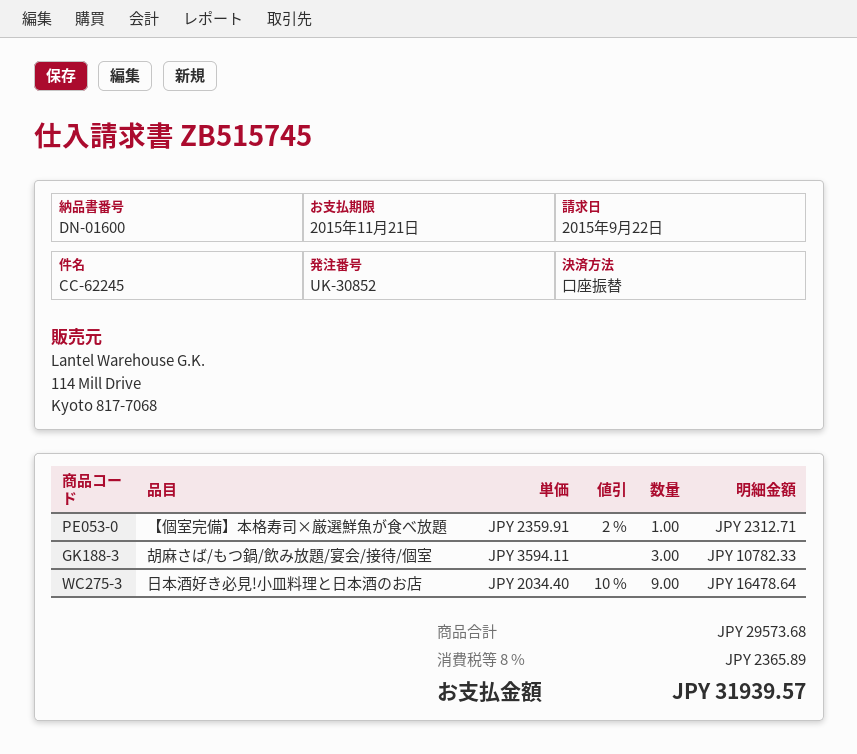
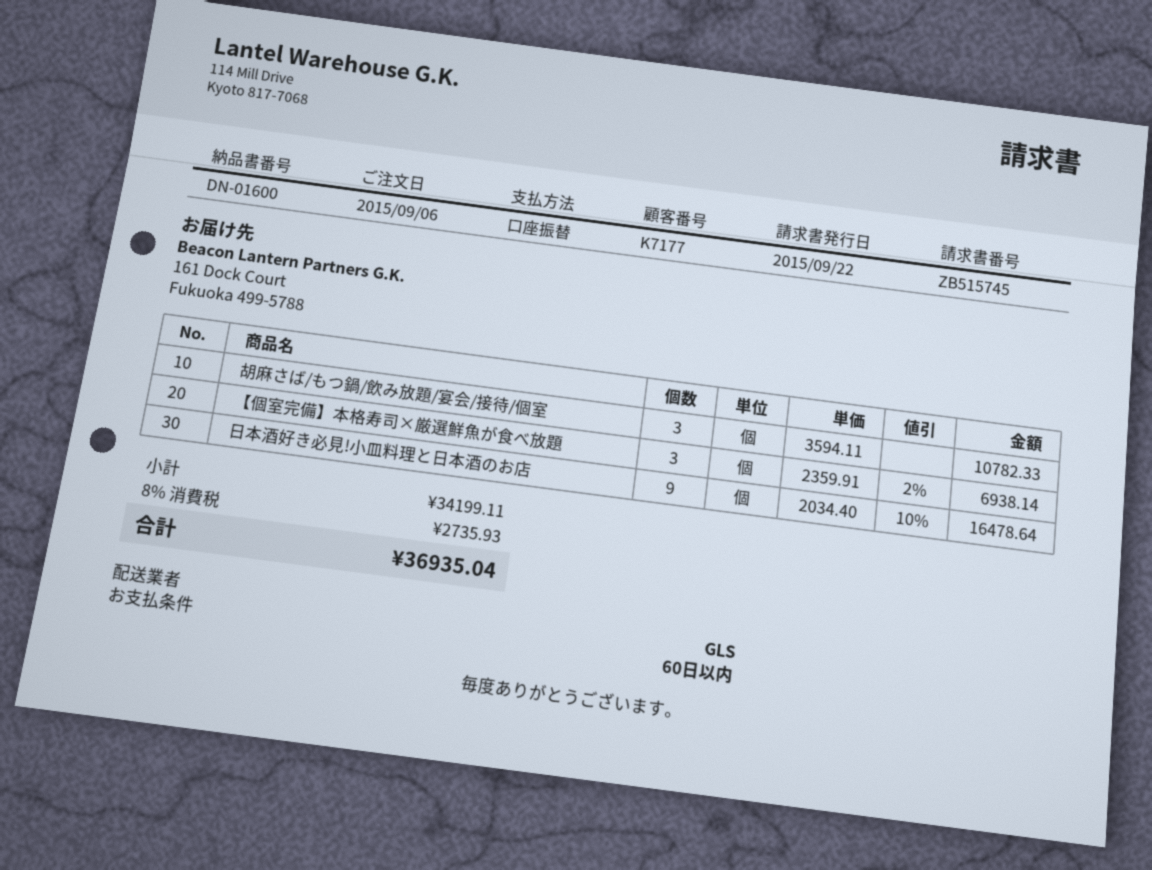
【個室完備】本格寿司×厳選鮮魚が食べ放題: 1 x 2359.91 - 2% = 2312.71 -> 3 x 2359.91 - 2% = 6938.14
subtotal: 29573.68 -> 34199.11
tax: 8% = 2365.89 -> 8% = 2735.93
total: 31939.57 -> 36935.04

